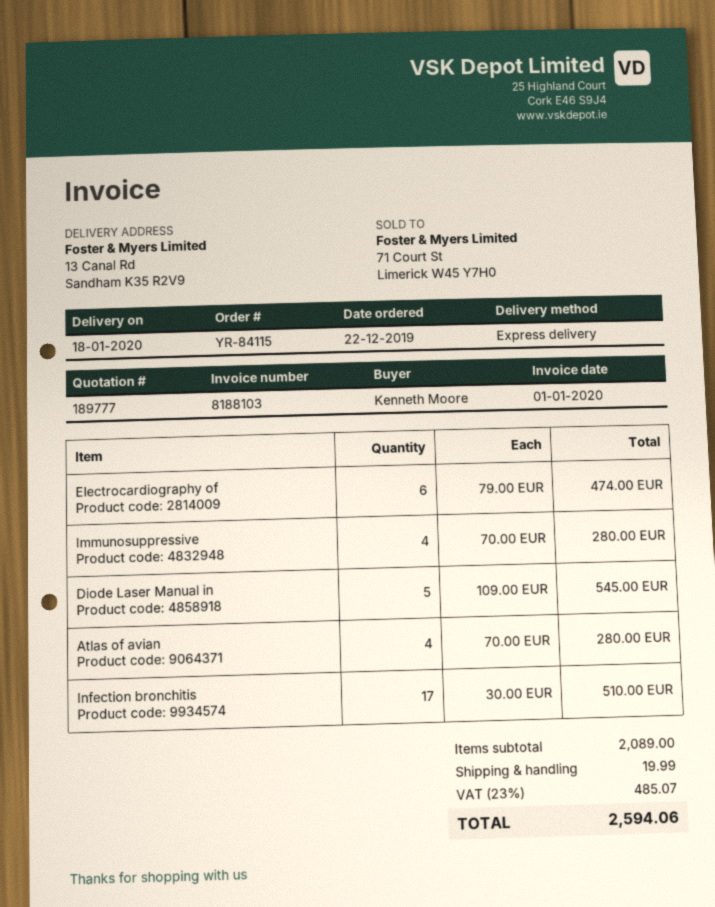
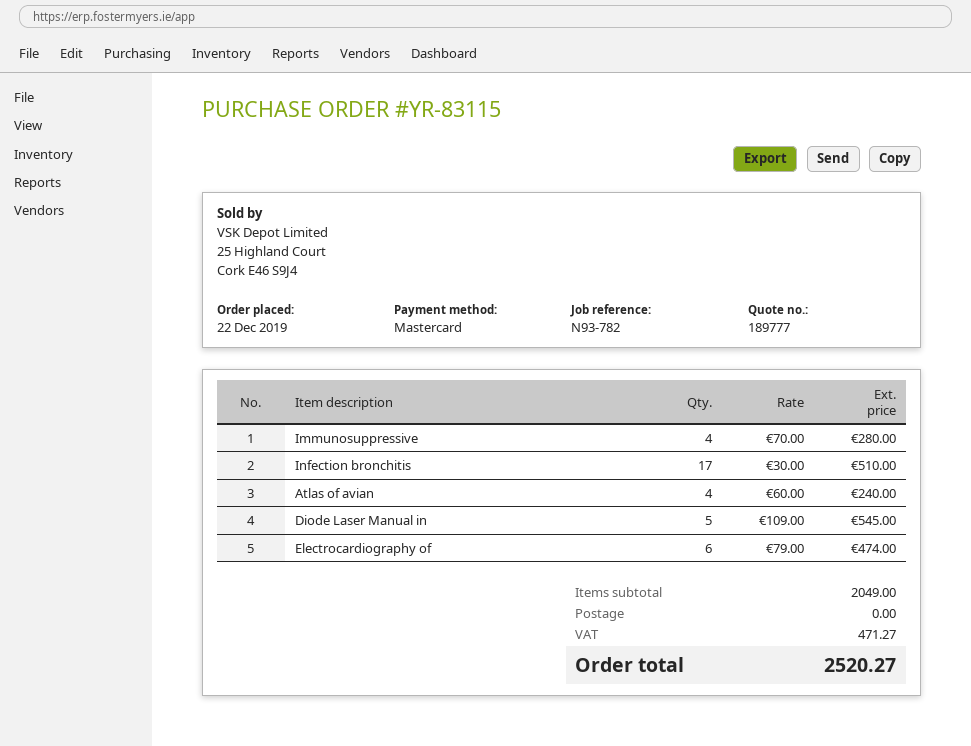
order number: YR-84115 -> YR-83115
Atlas of avian: 4 x 70.00 = 280.00 -> 4 x 60.00 = 240.00
subtotal: 2089.00 -> 2049.00
shipping: 19.99 -> 0.00
tax: 485.07 -> 471.27
total: 2594.06 -> 2520.27

